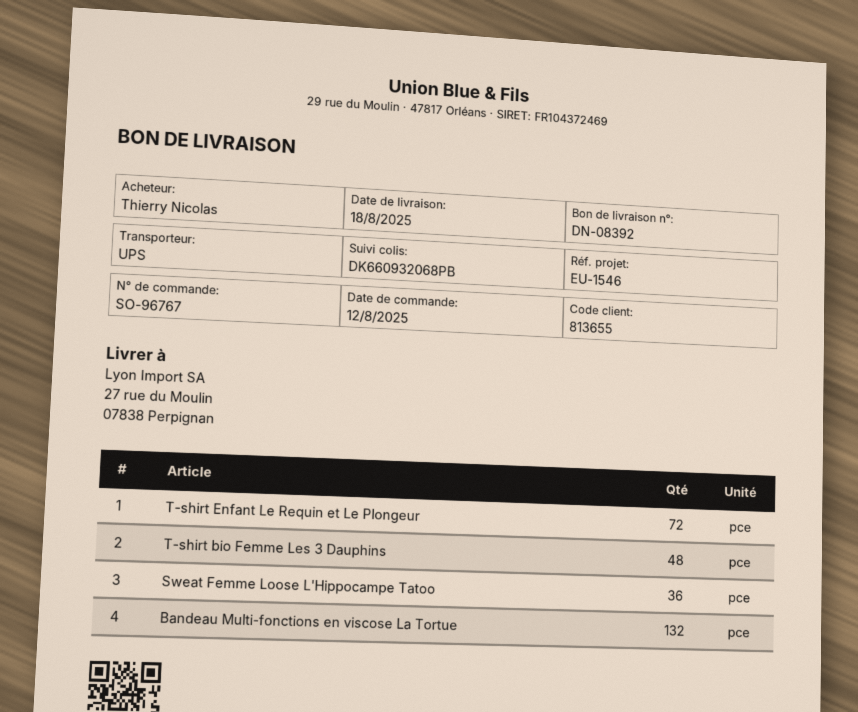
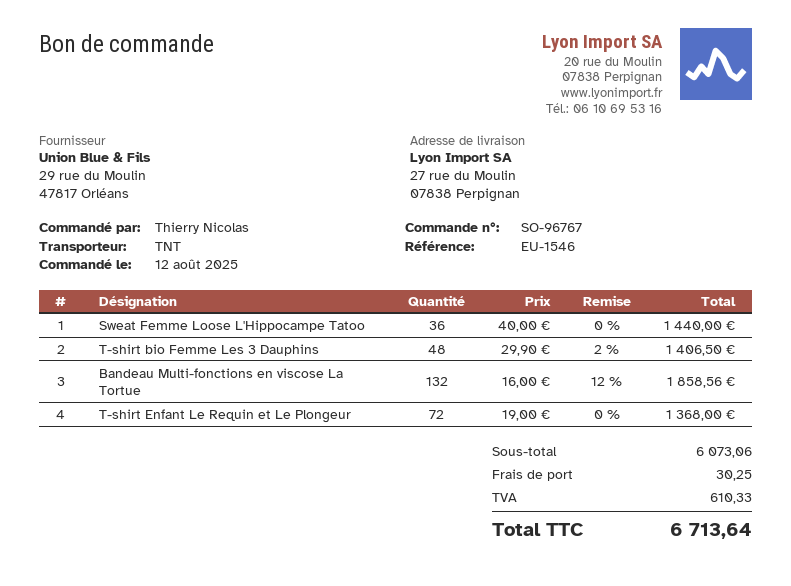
shipping method: UPS -> TNT

